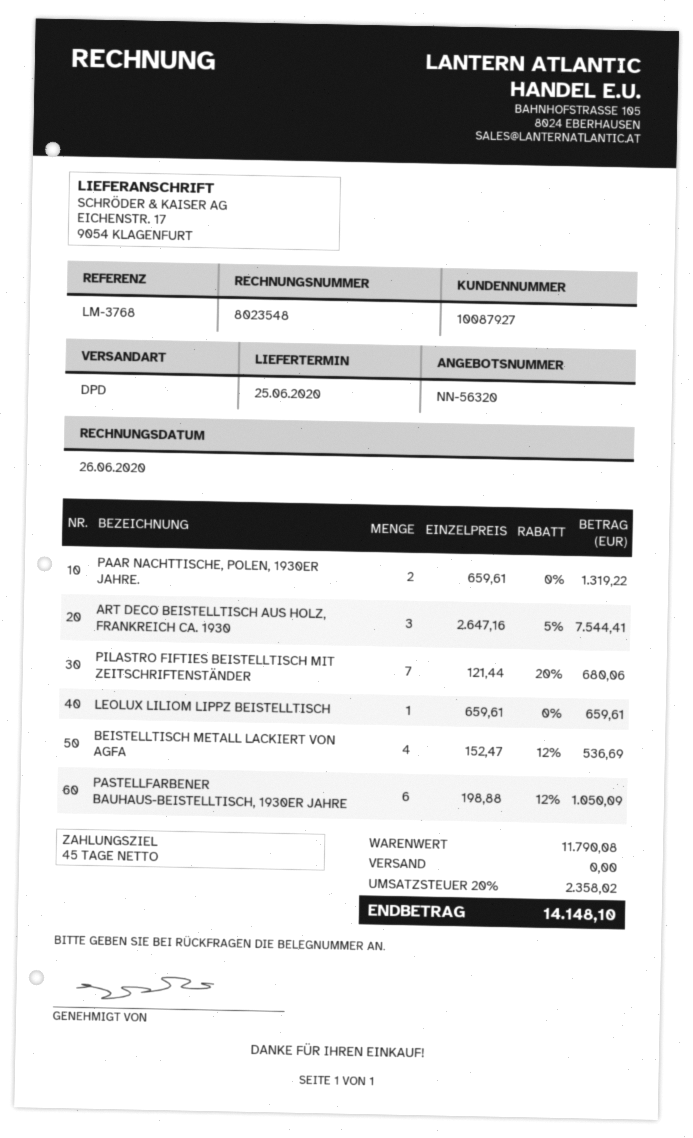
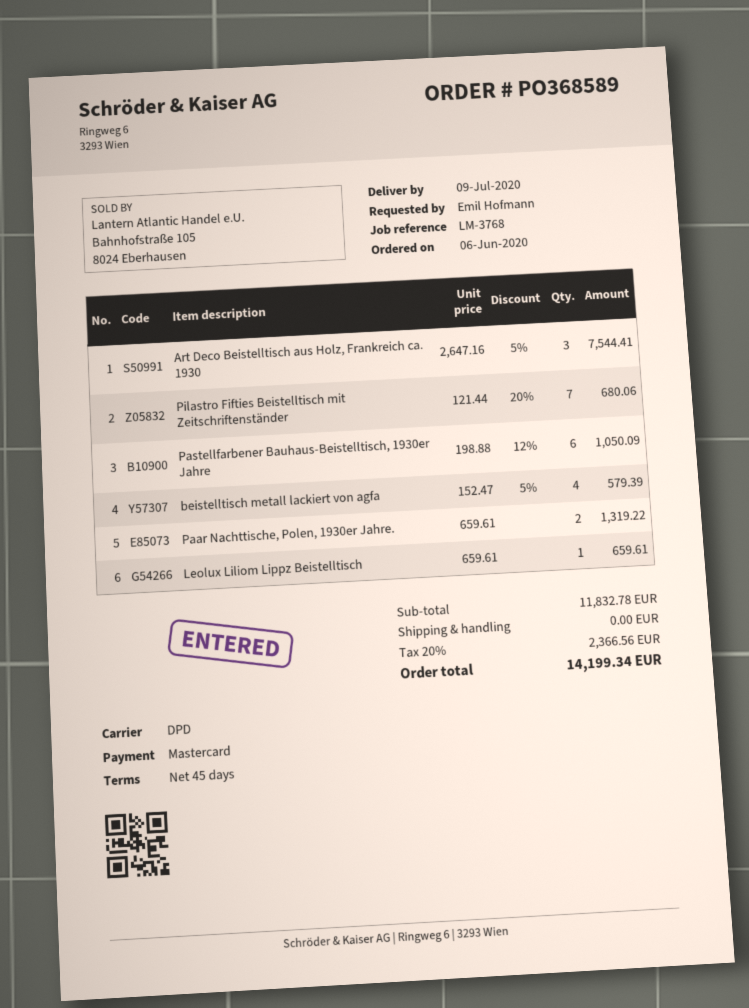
delivery date: 2020-06-25 -> 2020-07-09
BEISTELLTISCH METALL LACKIERT VON AGFA: 4 x 152.47 - 12% = 536.69 -> 4 x 152.47 - 5% = 579.39
subtotal: 11790.08 -> 11832.78
tax: 20% = 2358.02 -> 20% = 2366.56
total: 14148.10 -> 14199.34

